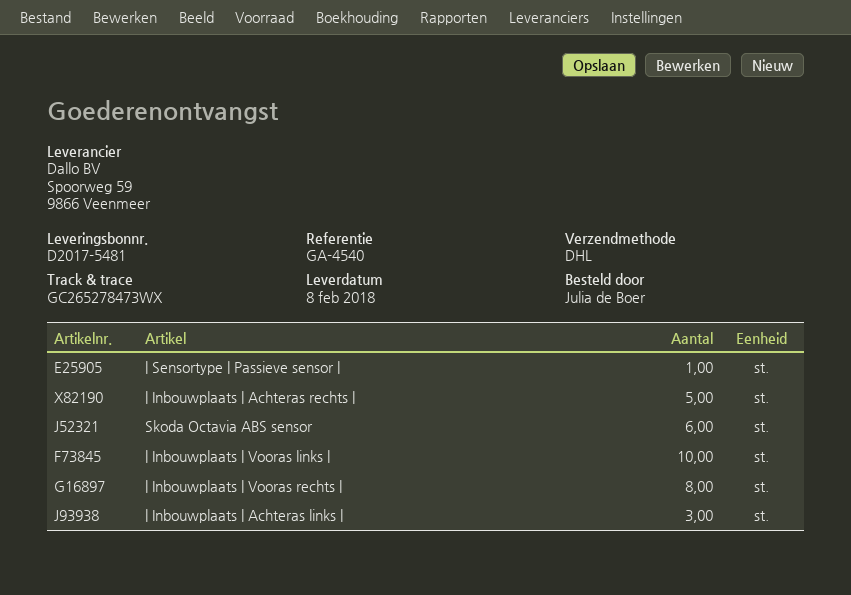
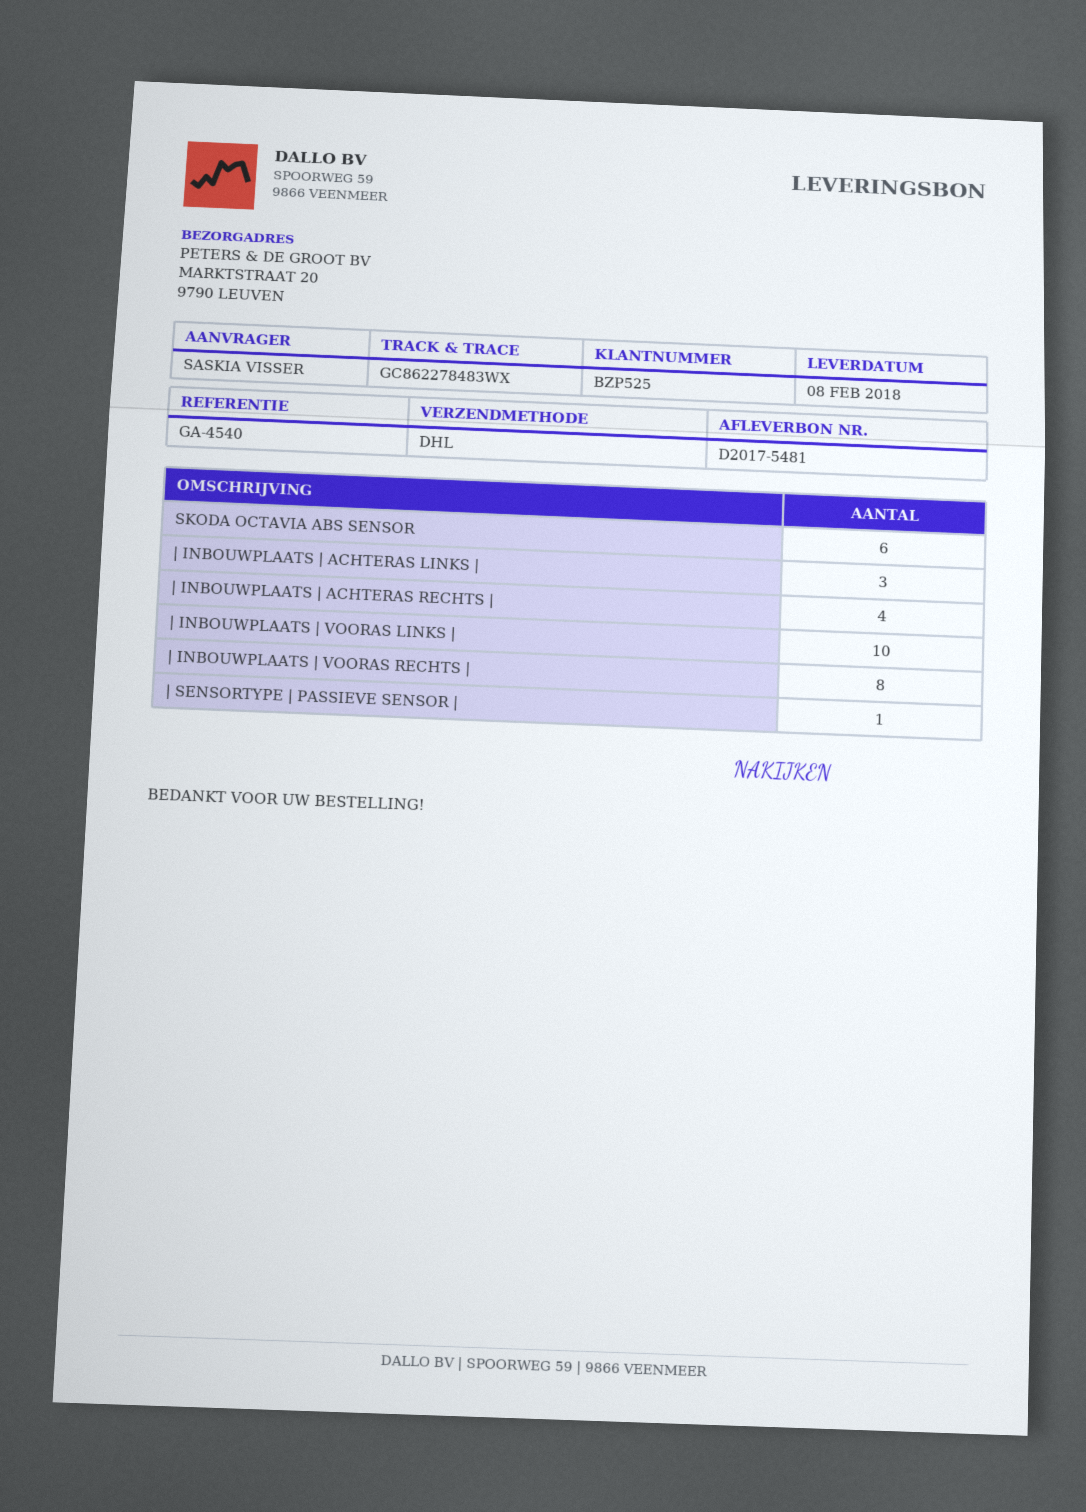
ordered by: Julia de Boer -> SASKIA VISSER
tracking number: GC265278473WX -> GC862278483WX
| Inbouwplaats | Achteras rechts |: 5 -> 4

